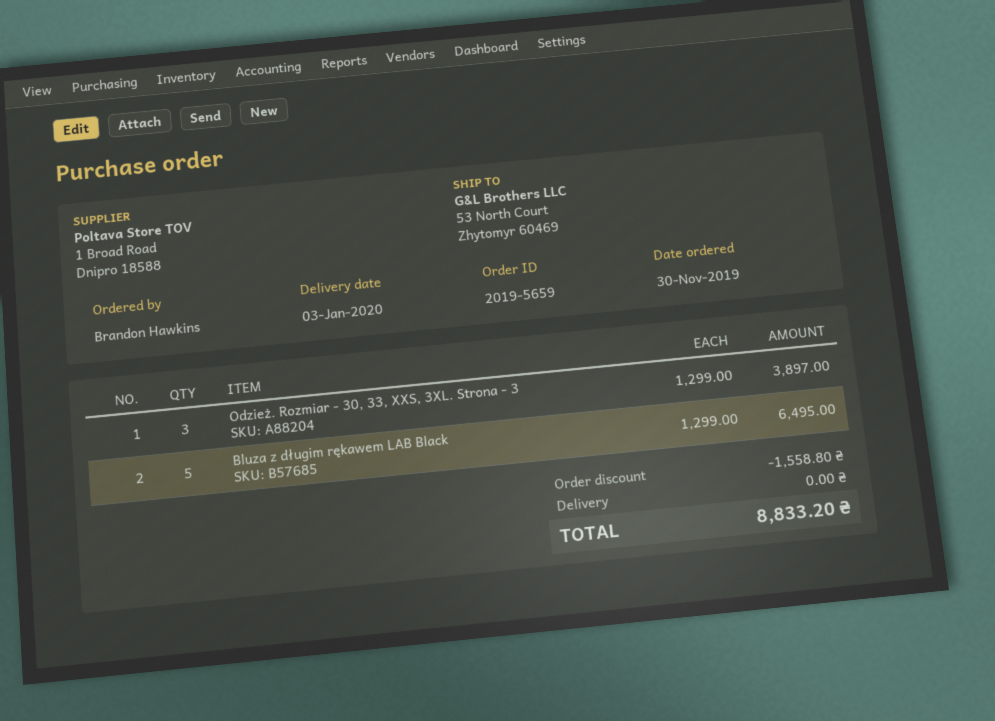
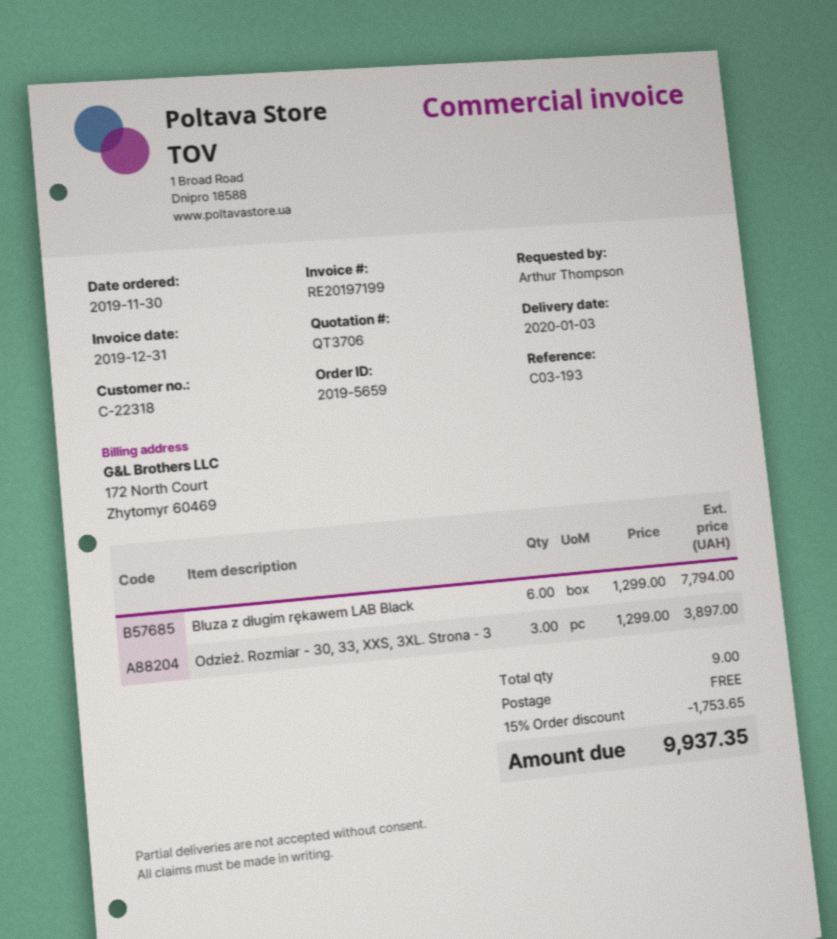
ordered by: Brandon Hawkins -> Arthur Thompson
Bluza z długim rękawem LAB Black: 5 x 1299.00 = 6495.00 -> 6 x 1299.00 = 7794.00
discount: 1558.80 -> 1753.65
total: 8833.20 -> 9937.35

